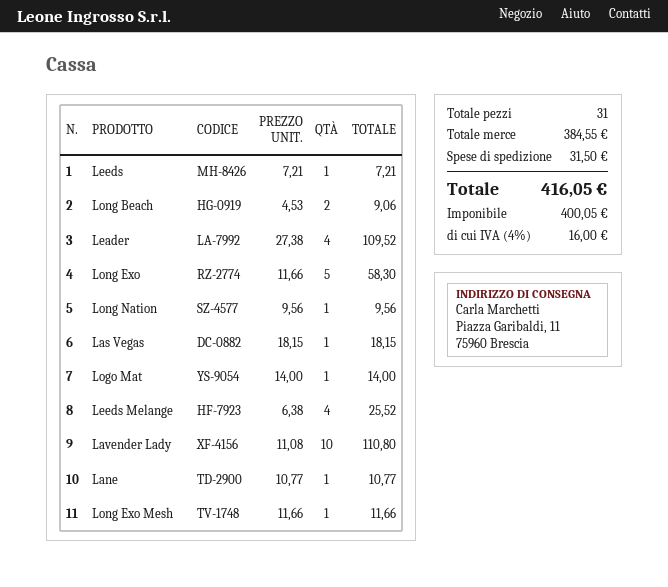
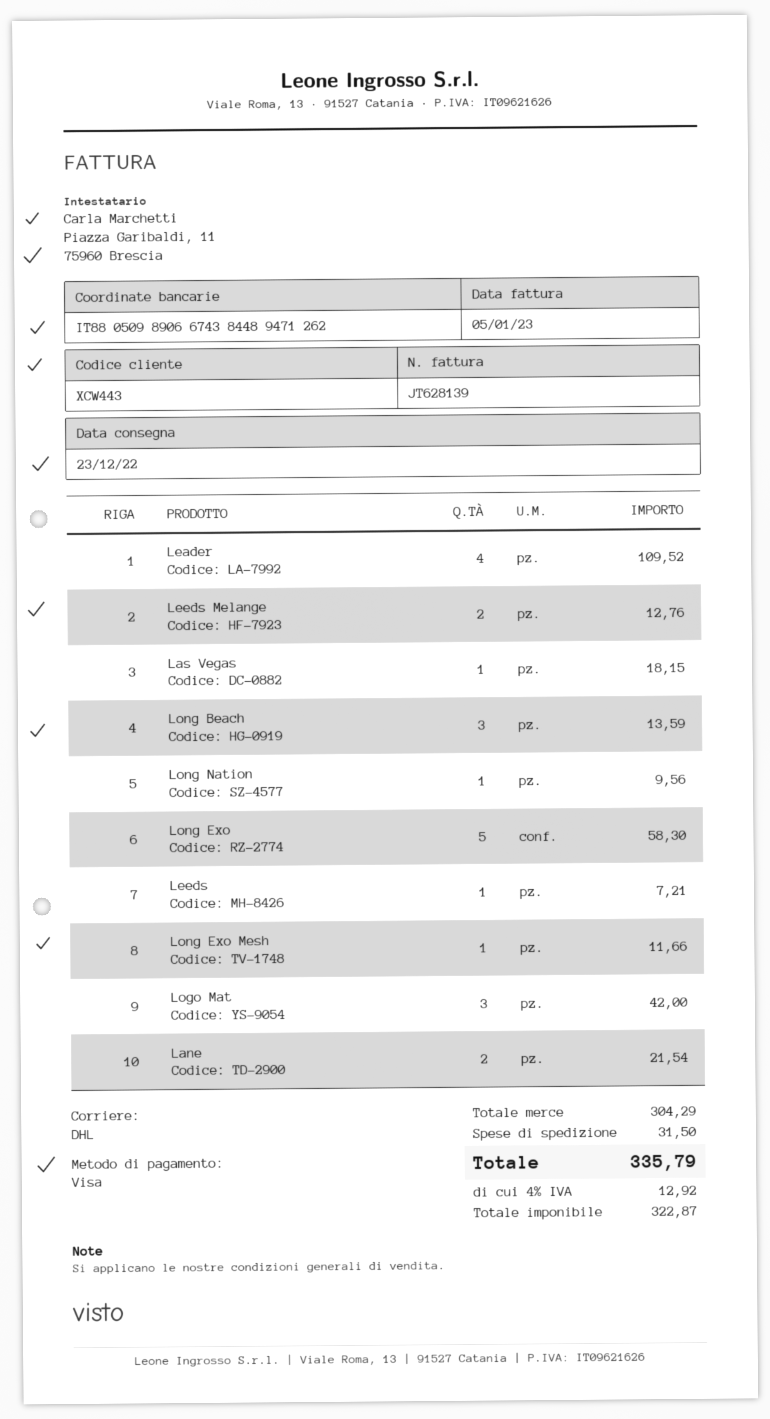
Long Beach: 2 for 9.06 -> 3 for 13.59
Logo Mat: 1 for 14.00 -> 3 for 42.00
Leeds Melange: 4 for 25.52 -> 2 for 12.76
Lavender Lady: 10 for 110.80 -> none
Lane: 1 for 10.77 -> 2 for 21.54
subtotal: 384.55 -> 304.29
net: 400.05 -> 322.87
tax: 4% = 16.00 -> 4% = 12.92
total: 416.05 -> 335.79

